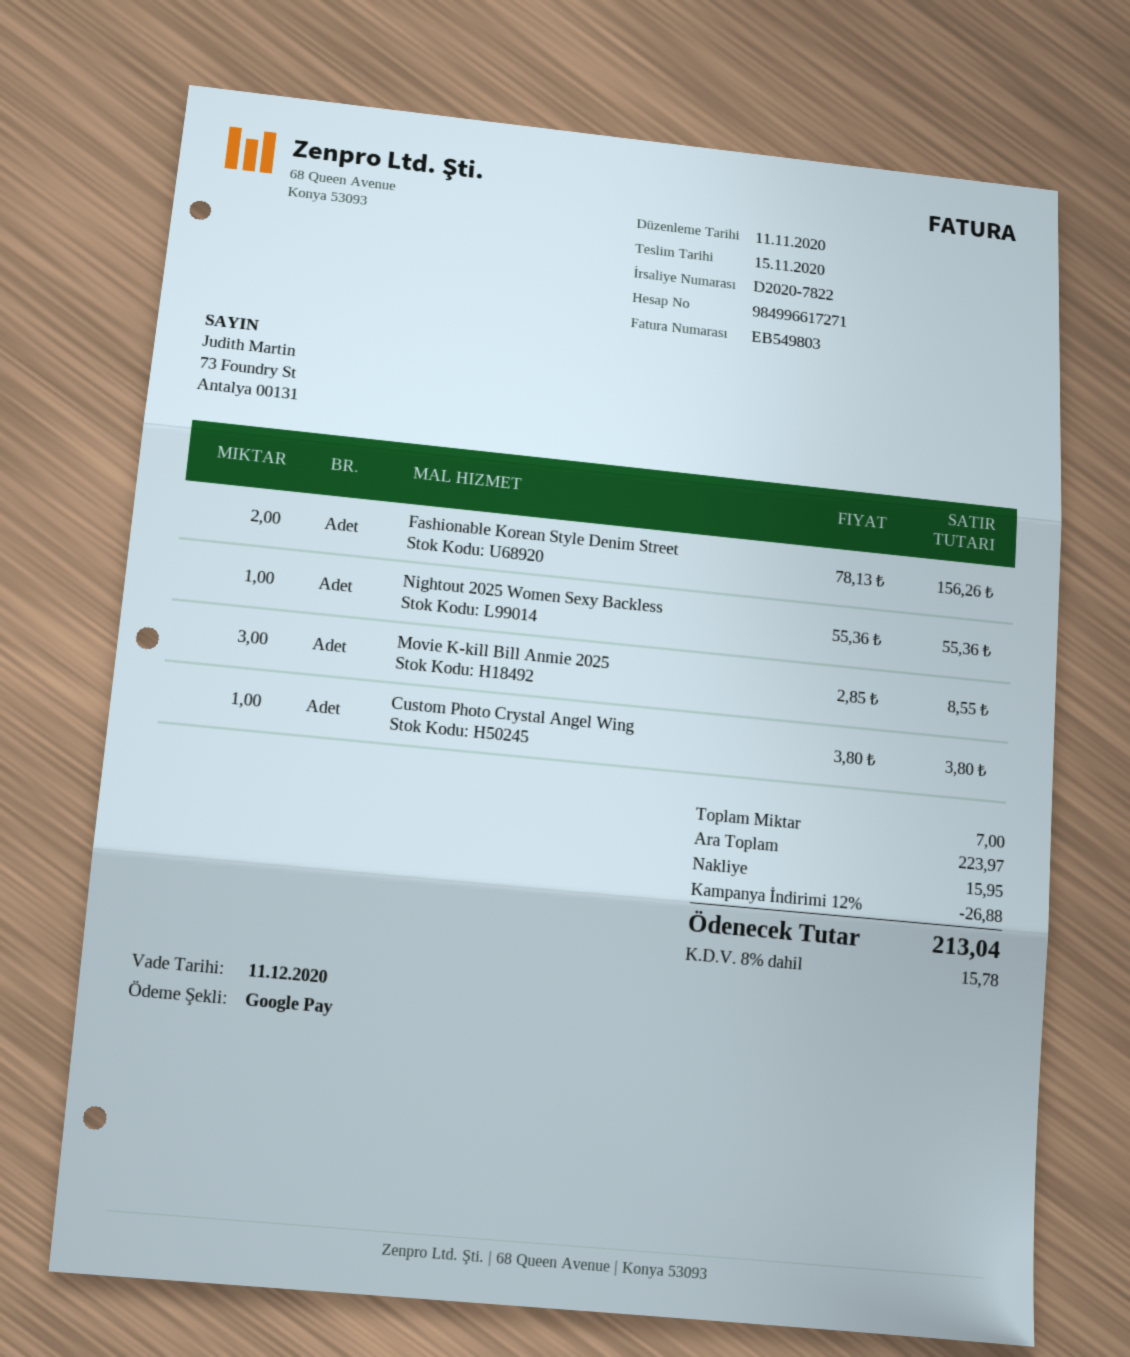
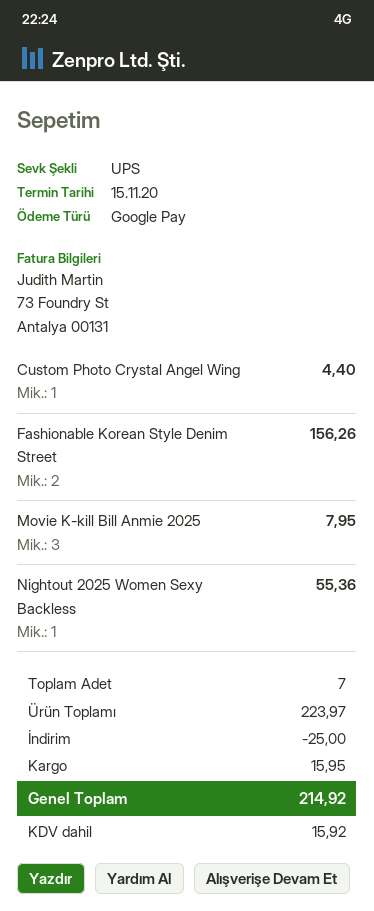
Movie K-kill Bill Anmie 2025: 3 for 8.55 -> 3 for 7.95
Custom Photo Crystal Angel Wing: 1 for 3.80 -> 1 for 4.40
discount: 26.88 -> 25.00
tax: 15.78 -> 15.92
total: 213.04 -> 214.92

